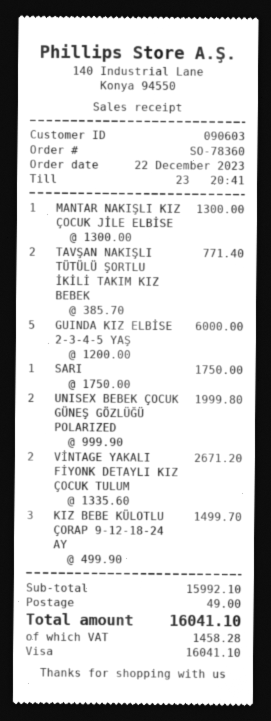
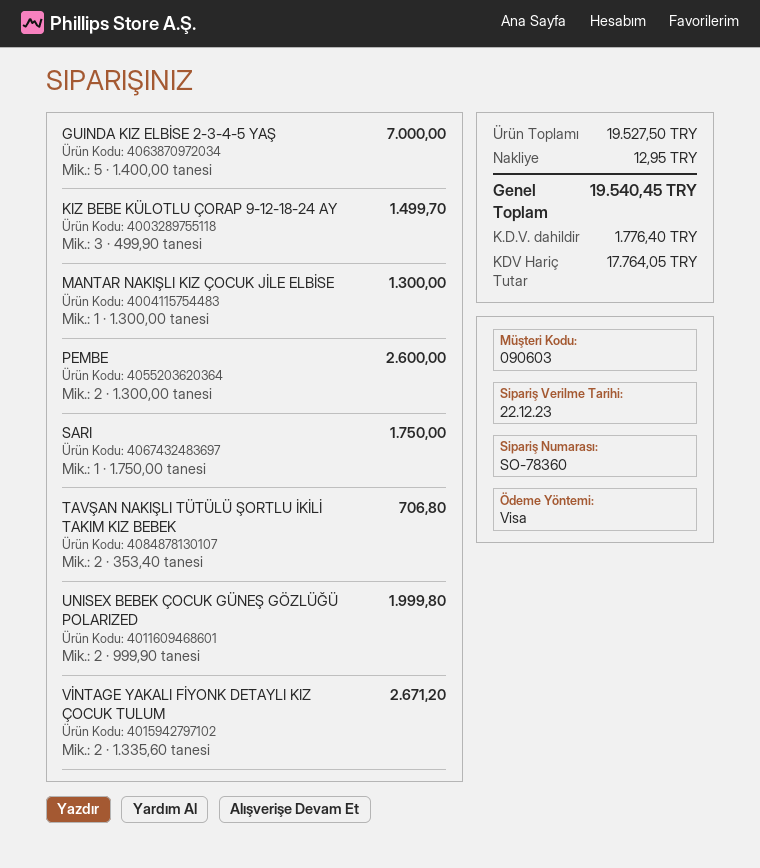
TAVŞAN NAKIŞLI TÜTÜLÜ ŞORTLU İKİLİ TAKIM KIZ BEBEK: 2 x 385.70 = 771.40 -> 2 x 353.40 = 706.80
GUINDA KIZ ELBİSE 2-3-4-5 YAŞ: 5 x 1200.00 = 6000.00 -> 5 x 1400.00 = 7000.00
PEMBE: none -> 2 x 1300.00 = 2600.00
subtotal: 15992.10 -> 19527.50
shipping: 49.00 -> 12.95
tax: 1458.28 -> 1776.40
total: 16041.10 -> 19540.45

